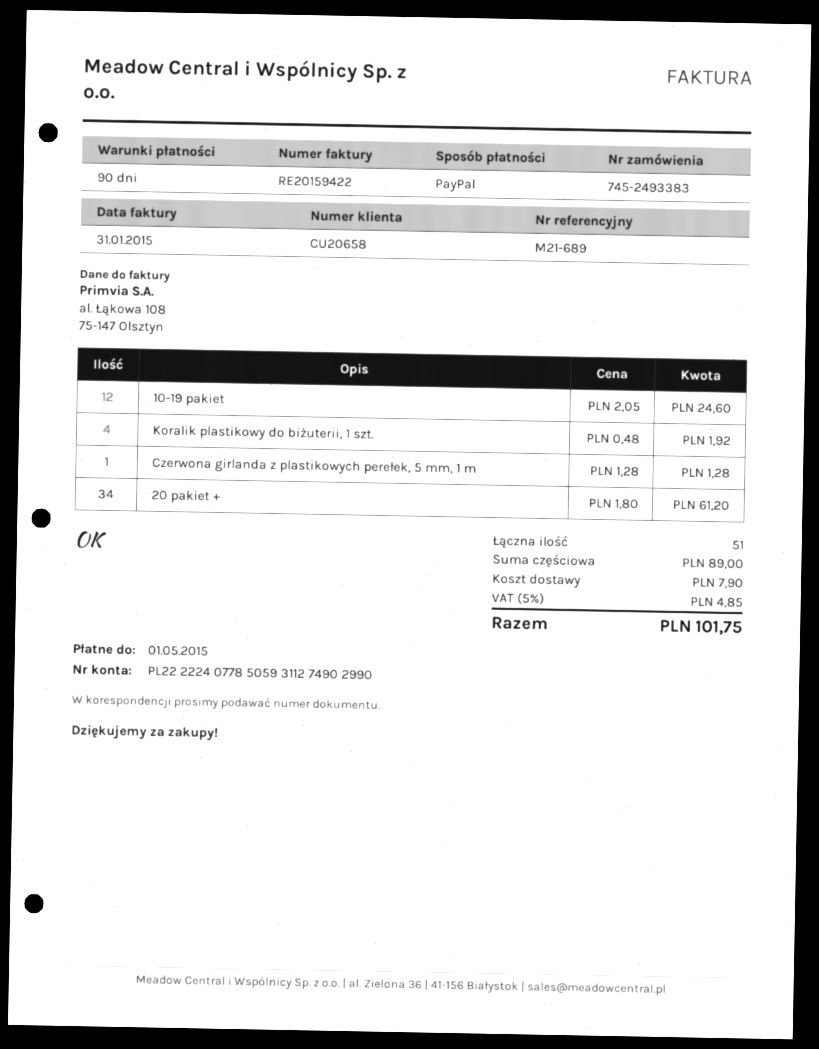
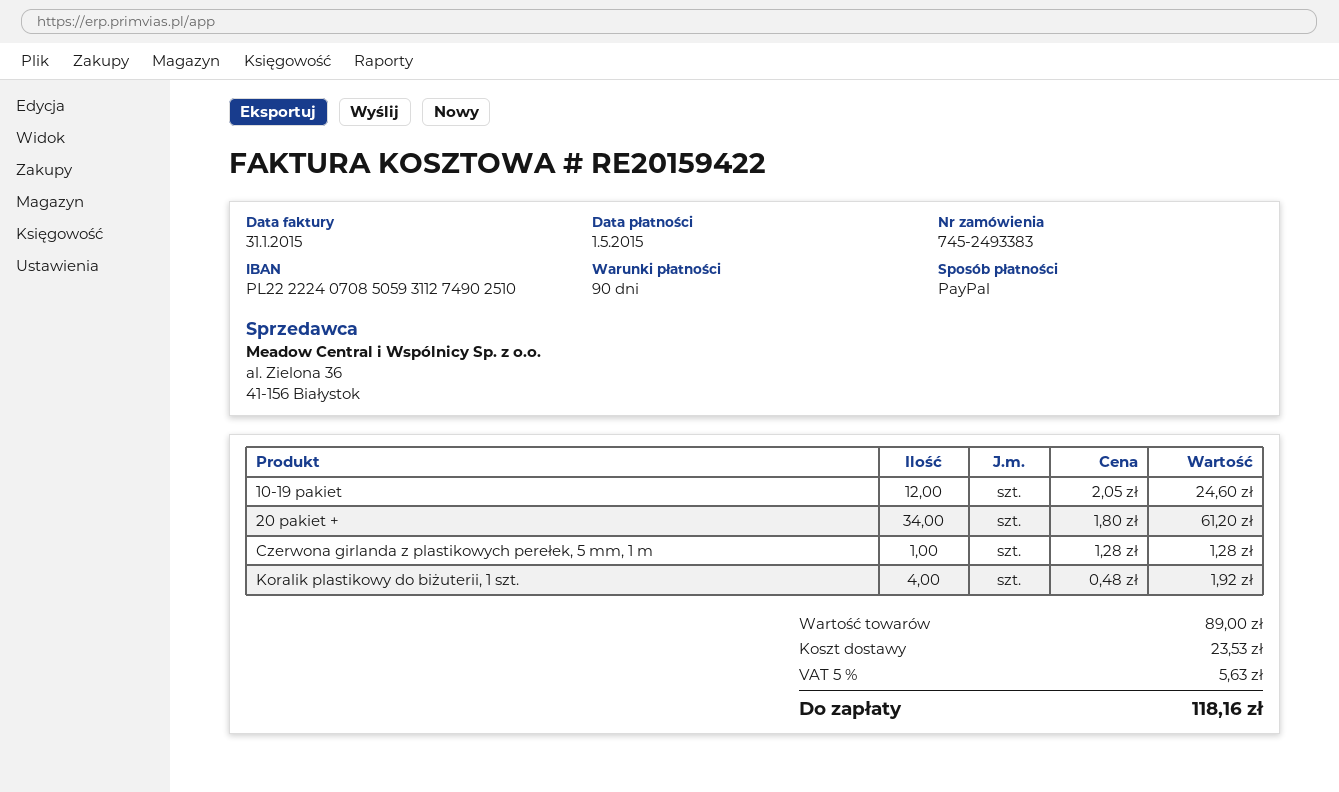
bank account: PL22222407785059311274902990 -> PL22222407085059311274902510
shipping: 7.90 -> 23.53
tax: 5% = 4.85 -> 5% = 5.63
total: 101.75 -> 118.16

